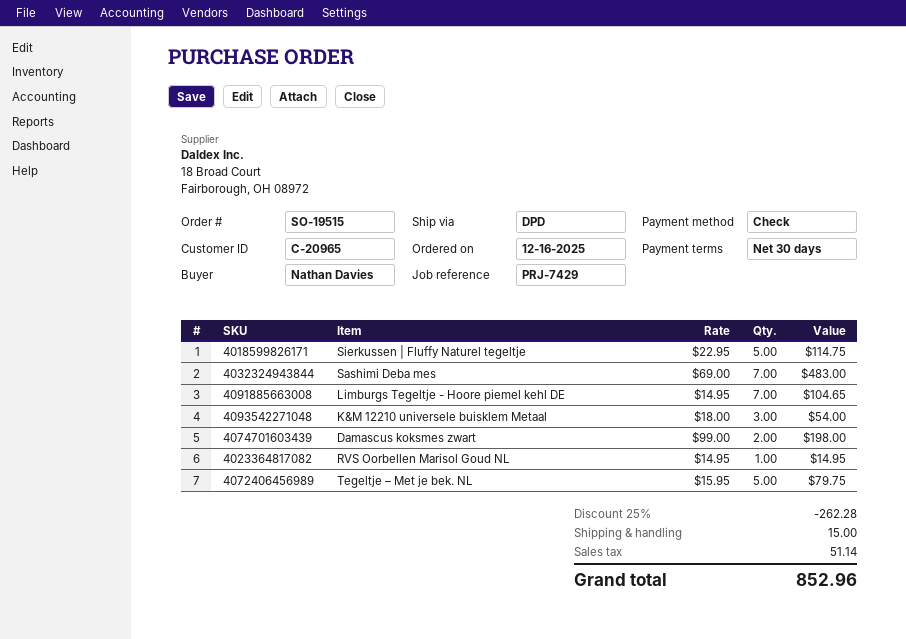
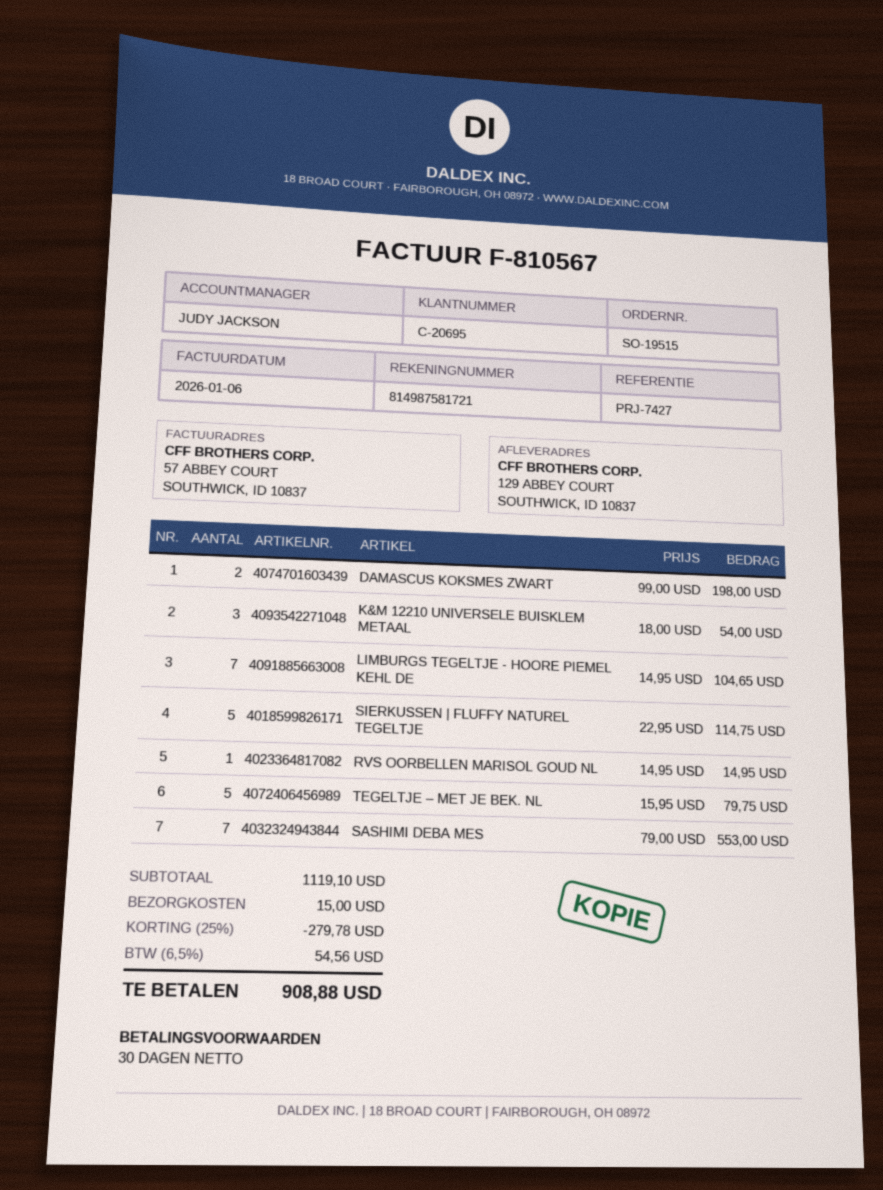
customer number: C-20965 -> C-20695
reference: PRJ-7429 -> PRJ-7427
Sashimi Deba mes: 7 x 69.00 = 483.00 -> 7 x 79.00 = 553.00
discount: 25% = 262.28 -> 25% = 279.78
tax: 51.14 -> 54.56
total: 852.96 -> 908.88

